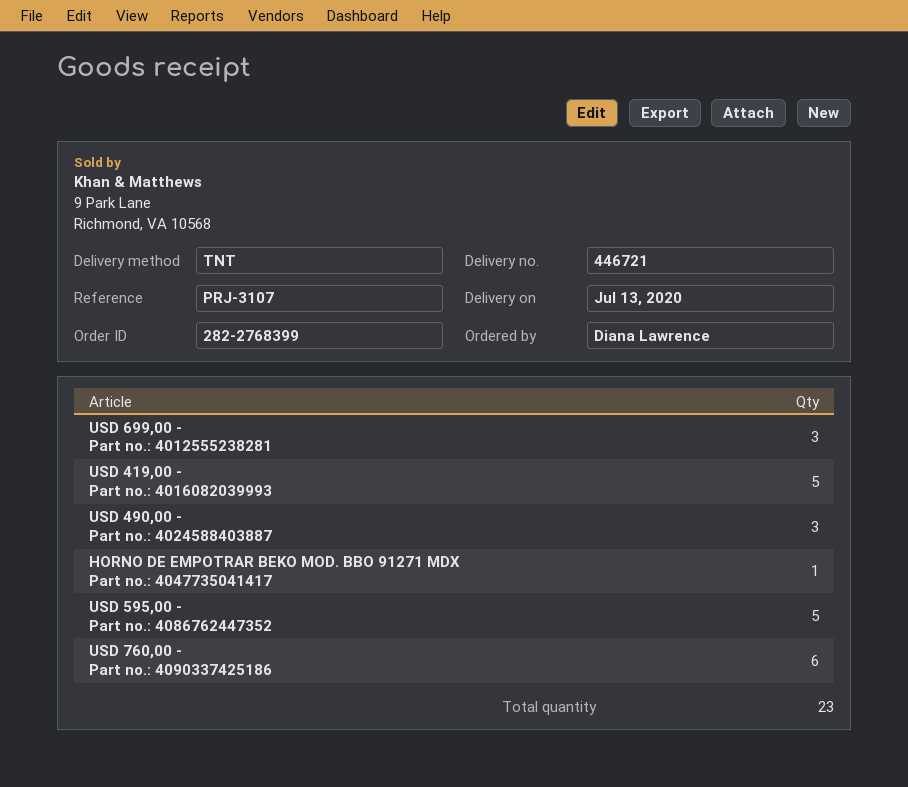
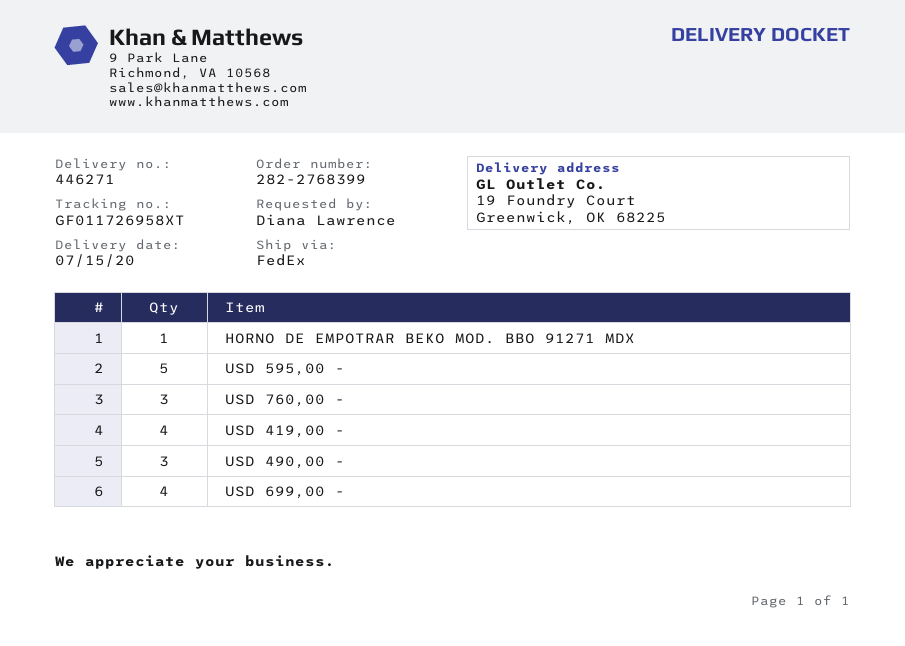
delivery note number: 446721 -> 446271
delivery date: 2020-07-13 -> 2020-07-15
shipping method: TNT -> FedEx
USD 699,00 -: 3 -> 4
USD 419,00 -: 5 -> 4
USD 760,00 -: 6 -> 3

